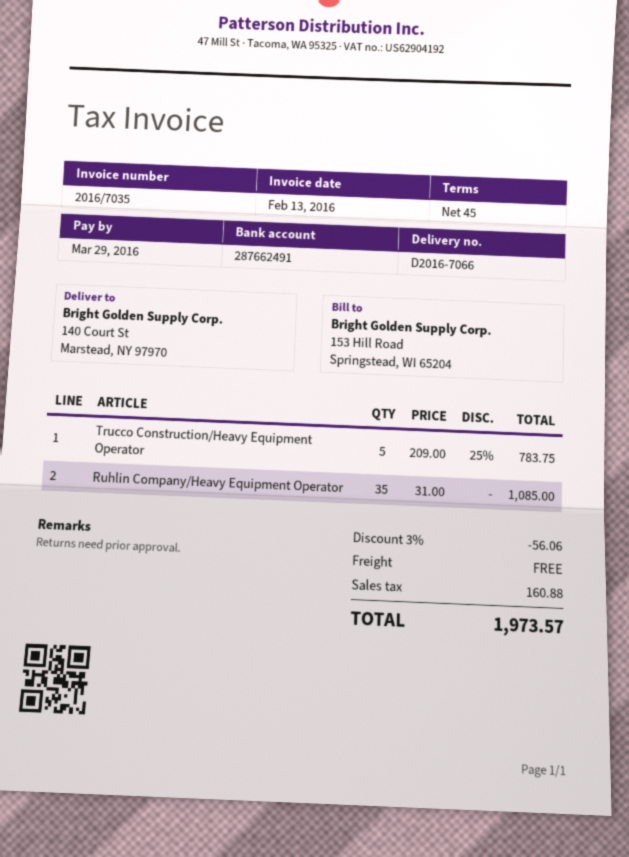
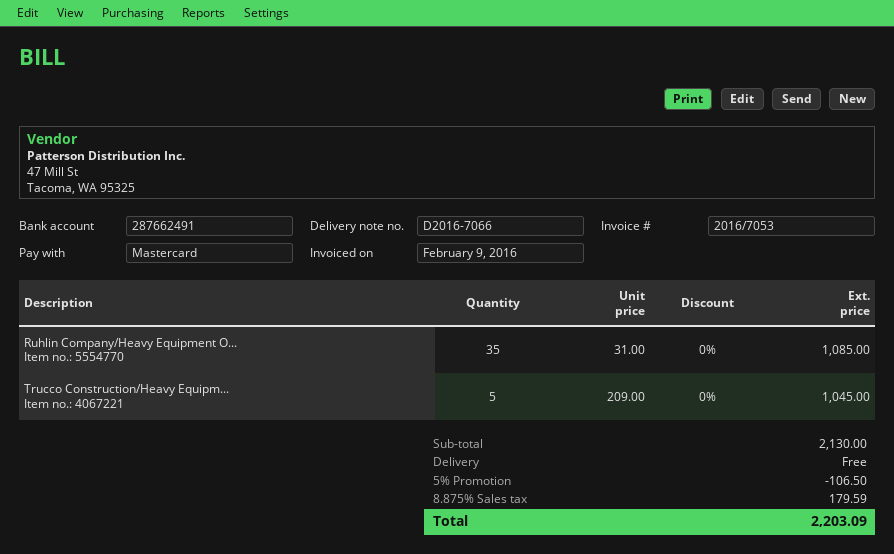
invoice number: 2016/7035 -> 2016/7053
invoice date: 2016-02-13 -> 2016-02-09
Trucco Construction/Heavy Equipment Operator: 5 x 209.00 - 25% = 783.75 -> 5 x 209.00 = 1045.00
discount: 3% = 56.06 -> 5% = 106.50
tax: 160.88 -> 179.59
total: 1973.57 -> 2203.09

